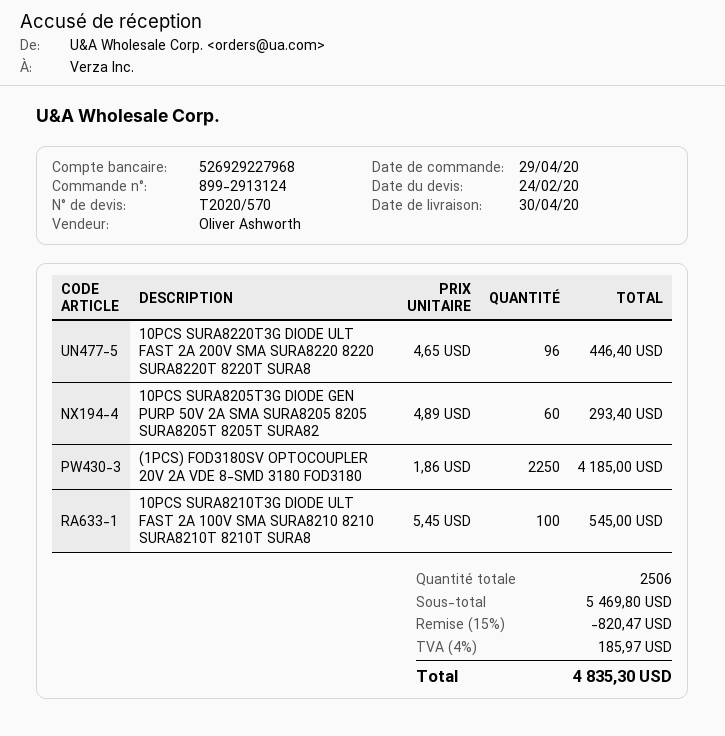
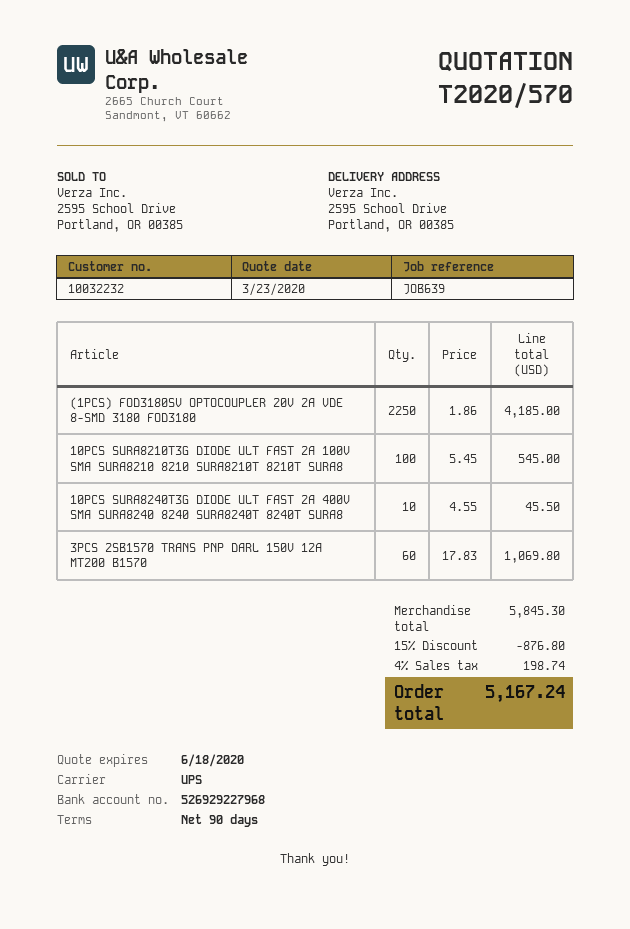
quote date: 2020-02-24 -> 2020-03-23
10PCS SURA8220T3G DIODE ULT FAST 2A 200V SMA SURA8220 8220 SURA8220T 8220T SURA8: 96 x 4.65 = 446.40 -> none
10PCS SURA8205T3G DIODE GEN PURP 50V 2A SMA SURA8205 8205 SURA8205T 8205T SURA82: 60 x 4.89 = 293.40 -> none
10PCS SURA8240T3G DIODE ULT FAST 2A 400V SMA SURA8240 8240 SURA8240T 8240T SURA8: none -> 10 x 4.55 = 45.50
3PCS 2SB1570 TRANS PNP DARL 150V 12A MT200 B1570: none -> 60 x 17.83 = 1069.80
subtotal: 5469.80 -> 5845.30
discount: 15% = 820.47 -> 15% = 876.80
tax: 4% = 185.97 -> 4% = 198.74
total: 4835.30 -> 5167.24

